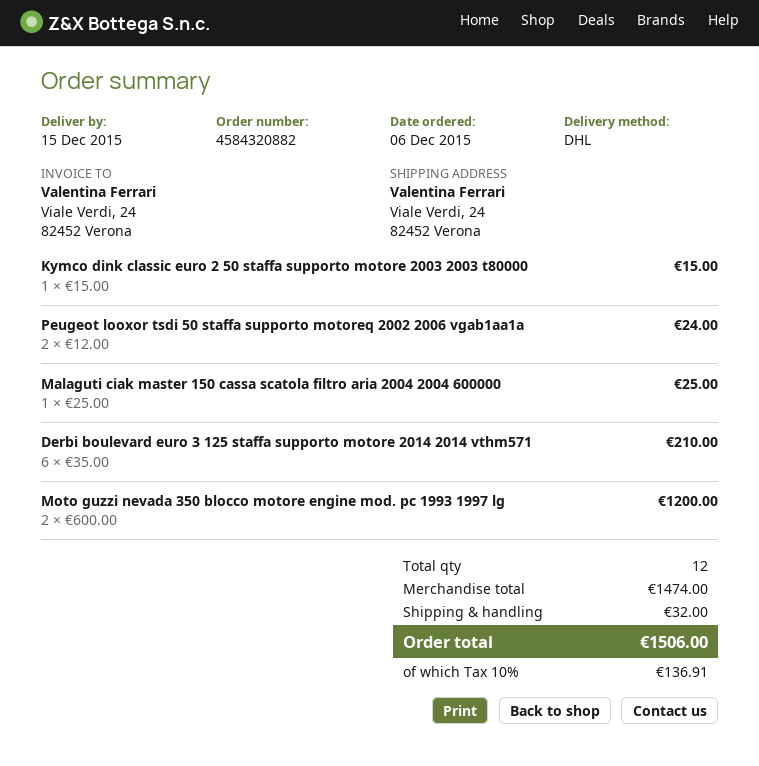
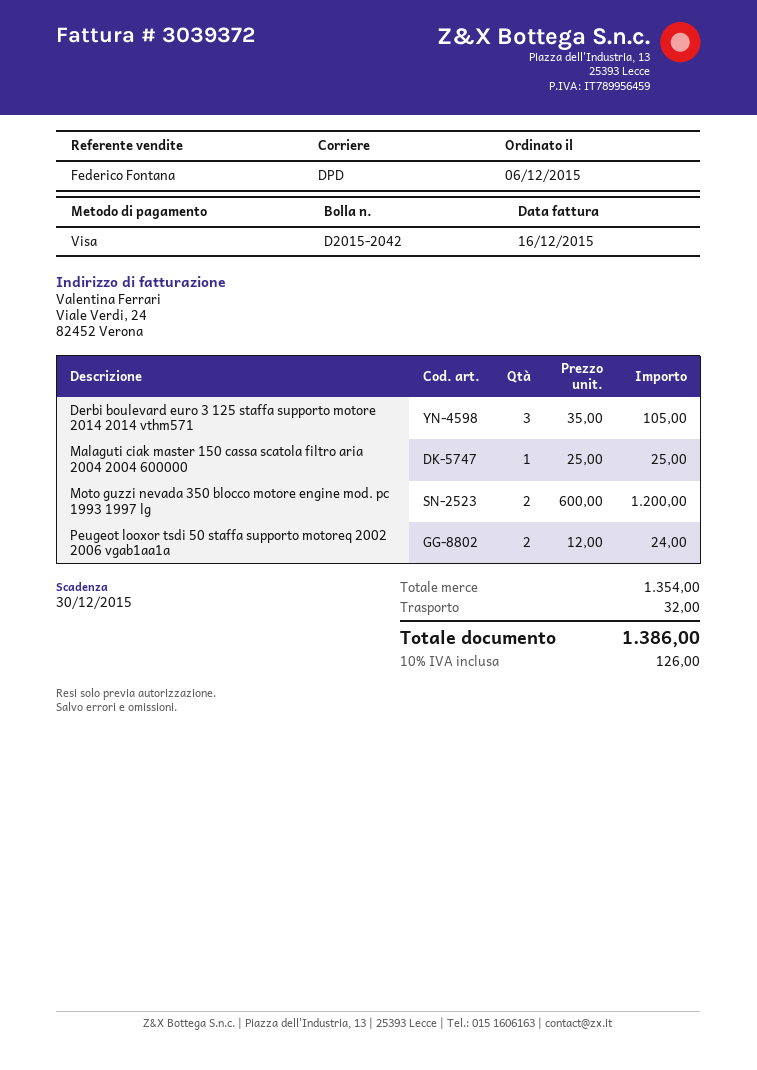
shipping method: DHL -> DPD
Kymco dink classic euro 2 50 staffa supporto motore 2003 2003 t80000: 1 x 15.00 = 15.00 -> none
Derbi boulevard euro 3 125 staffa supporto motore 2014 2014 vthm571: 6 x 35.00 = 210.00 -> 3 x 35.00 = 105.00
subtotal: 1474.00 -> 1354.00
tax: 10% = 136.91 -> 10% = 126.00
total: 1506.00 -> 1386.00

